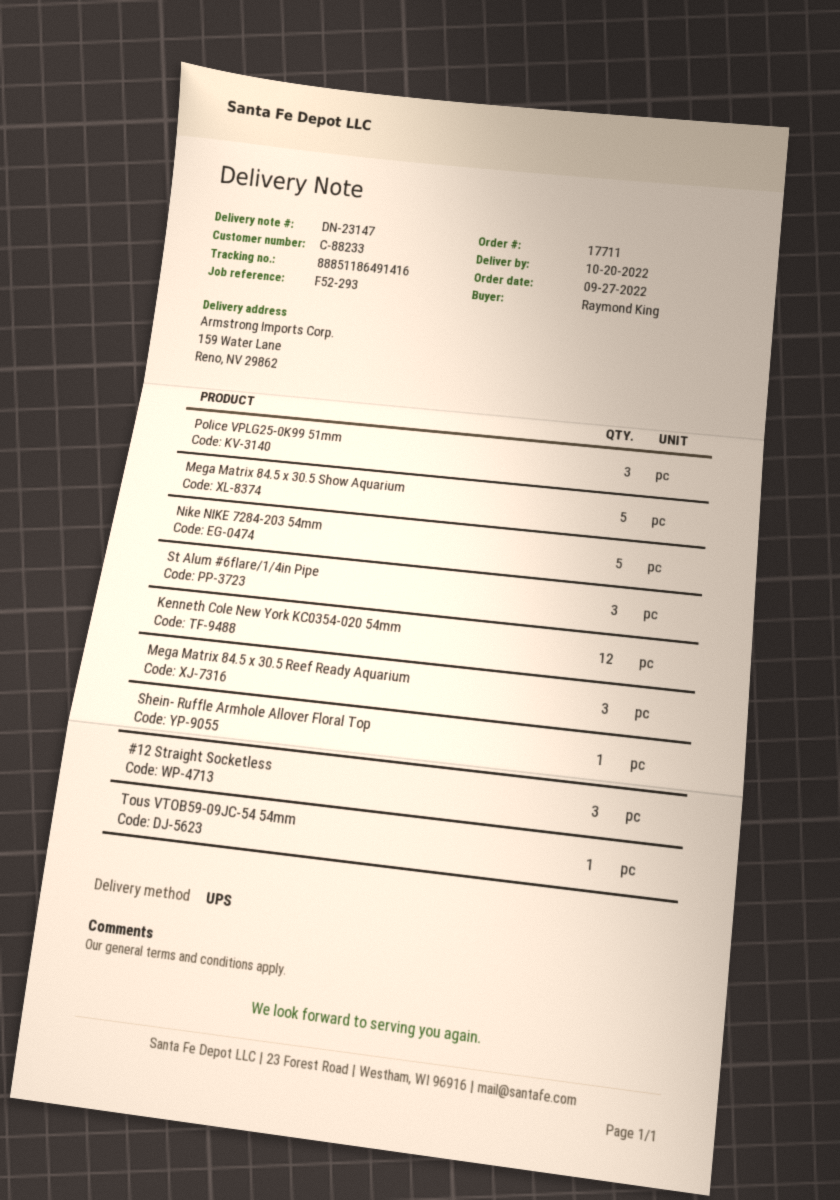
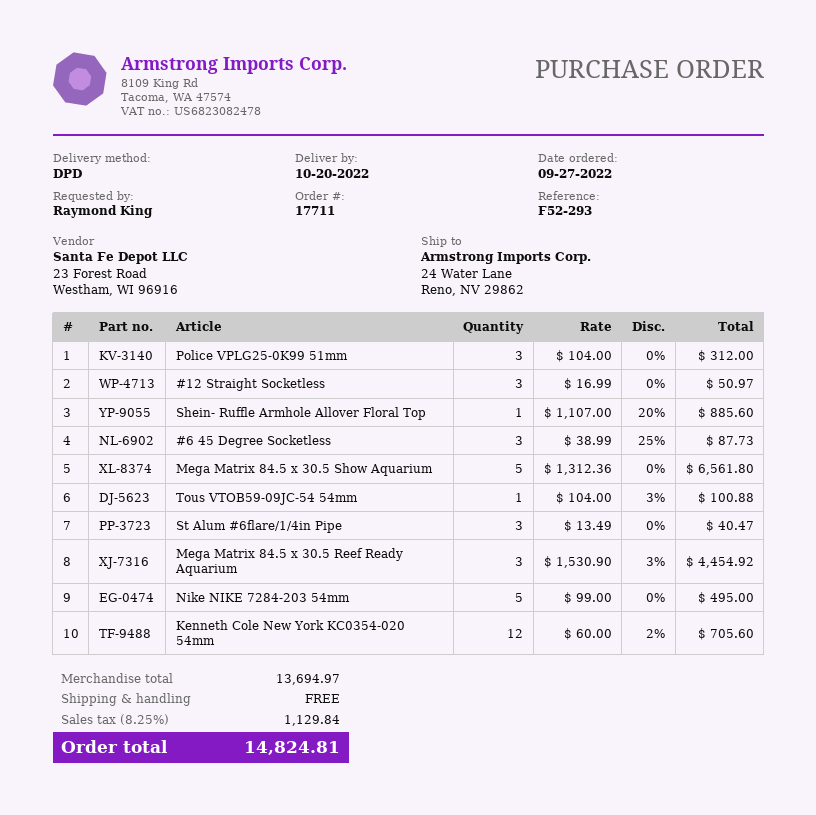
shipping method: UPS -> DPD
ship to: 159 Water Lane, Reno, NV 29862 -> 24 Water Lane, Reno, NV 29862
#6 45 Degree Socketless: none -> 3

